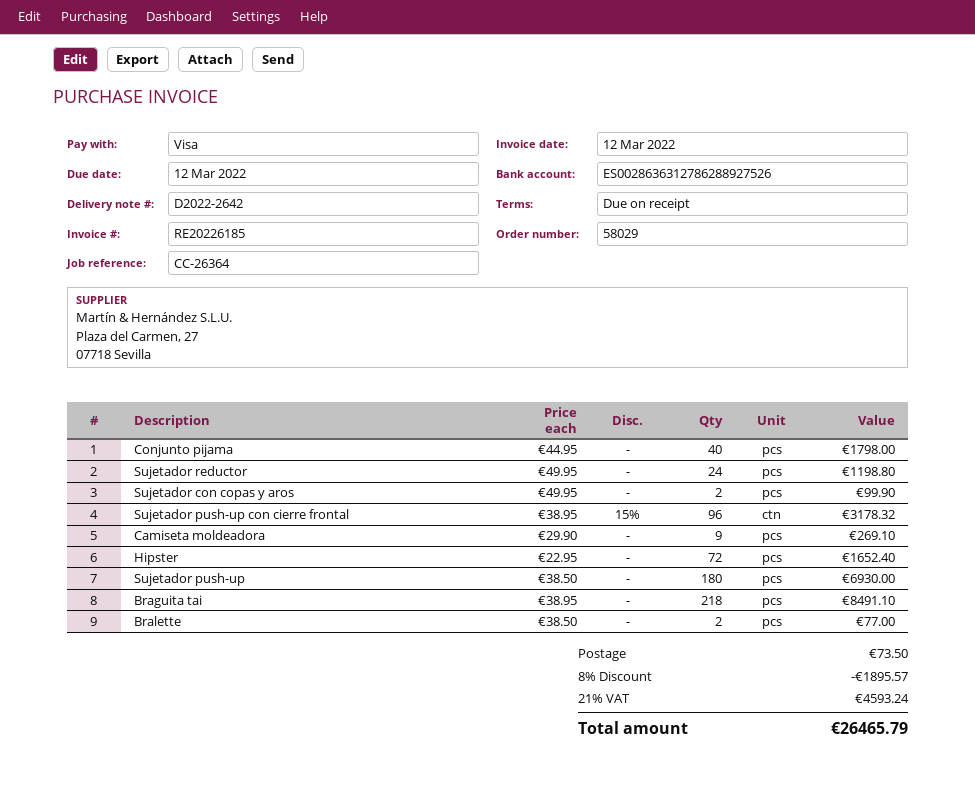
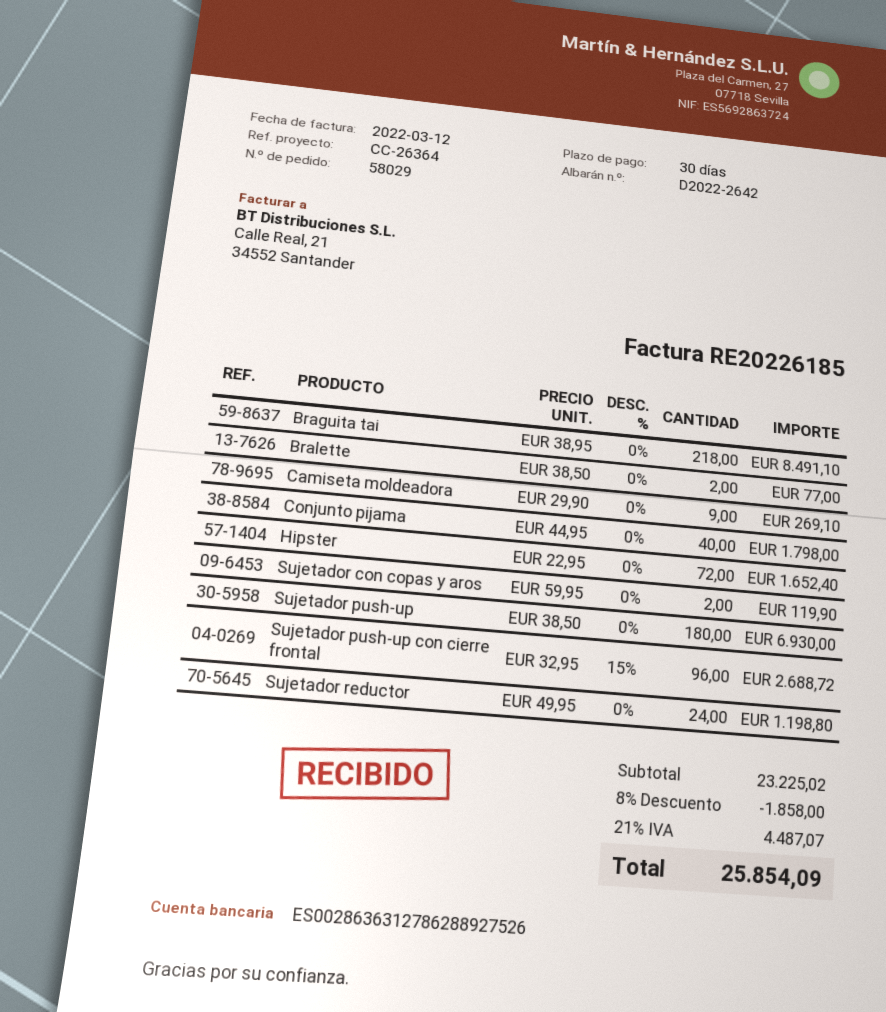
payment terms: on receipt -> 30 days
Sujetador con copas y aros: 2 x 49.95 = 99.90 -> 2 x 59.95 = 119.90
Sujetador push-up con cierre frontal: 96 x 38.95 - 15% = 3178.32 -> 96 x 32.95 - 15% = 2688.72
discount: 8% = 1895.57 -> 8% = 1858.00
shipping: 73.50 -> none
tax: 21% = 4593.24 -> 21% = 4487.07
total: 26465.79 -> 25854.09

